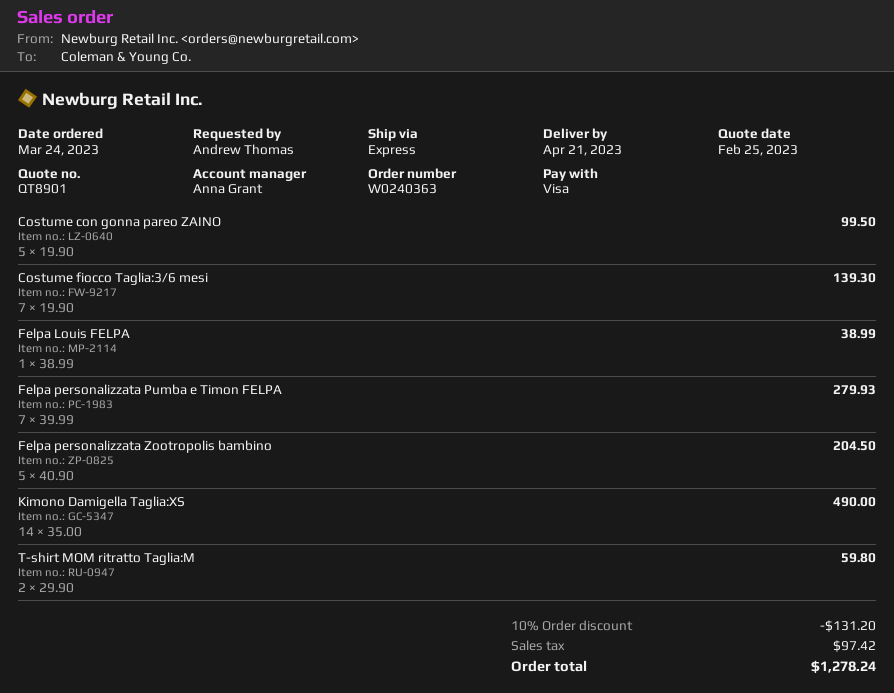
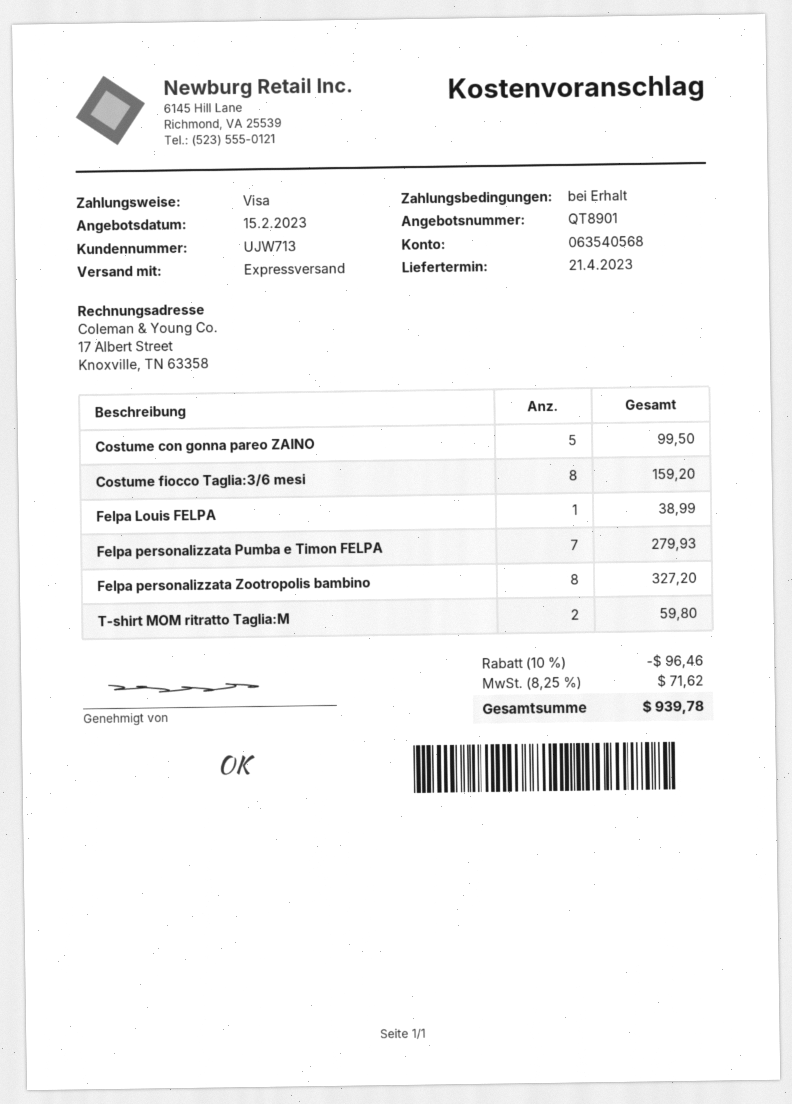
quote date: 2023-02-25 -> 2023-02-15
Costume fiocco Taglia:3/6 mesi: 7 for 139.30 -> 8 for 159.20
Felpa personalizzata Zootropolis bambino: 5 for 204.50 -> 8 for 327.20
Kimono Damigella Taglia:XS: 14 for 490.00 -> none
discount: 10% = 131.20 -> 10% = 96.46
tax: 97.42 -> 71.62
total: 1278.24 -> 939.78

